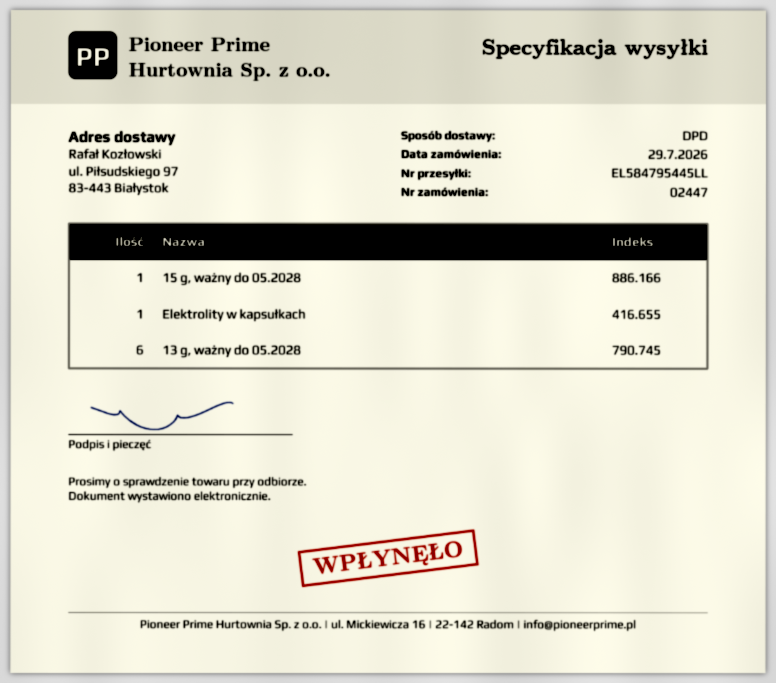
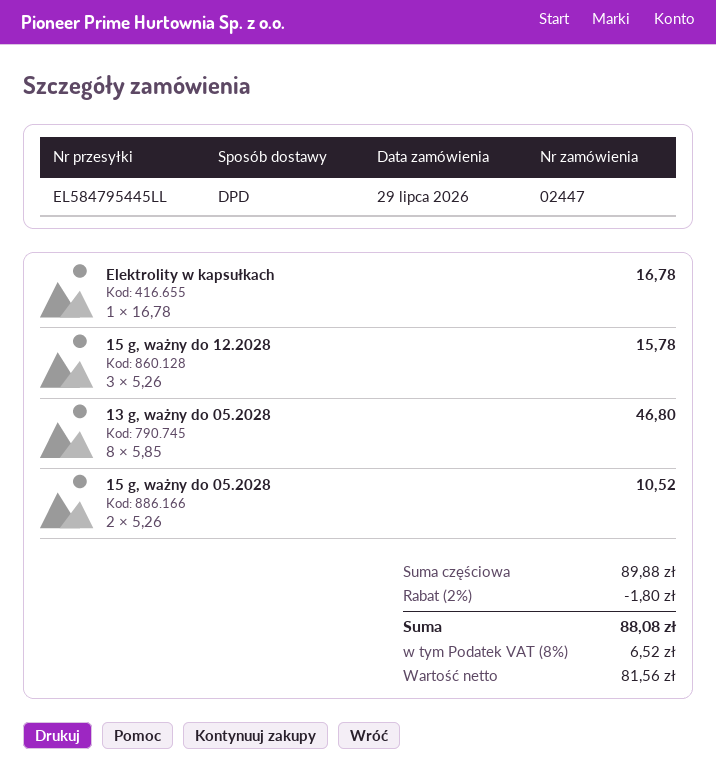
15 g, ważny do 05.2028: 1 -> 2
13 g, ważny do 05.2028: 6 -> 8
15 g, ważny do 12.2028: none -> 3

